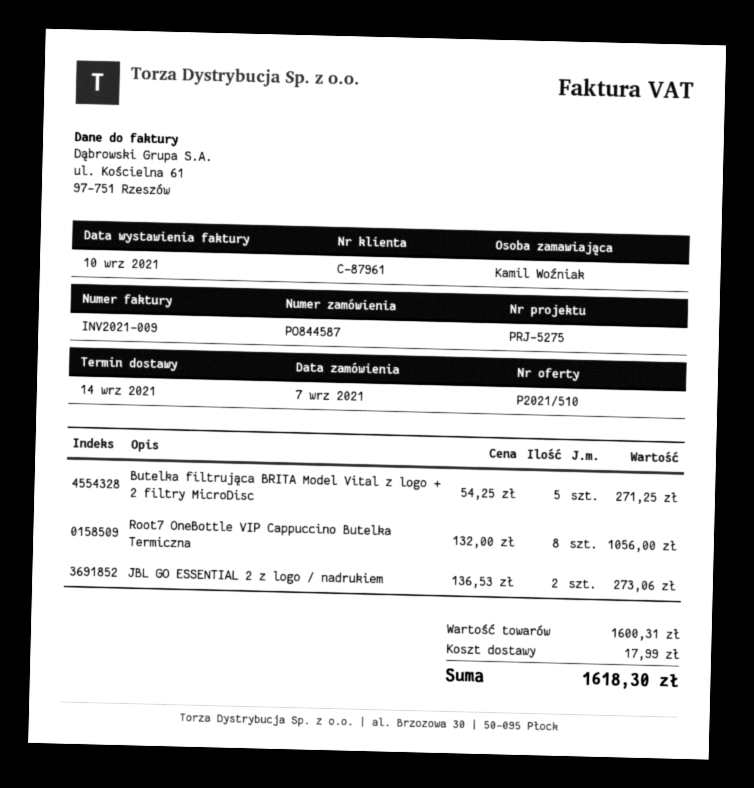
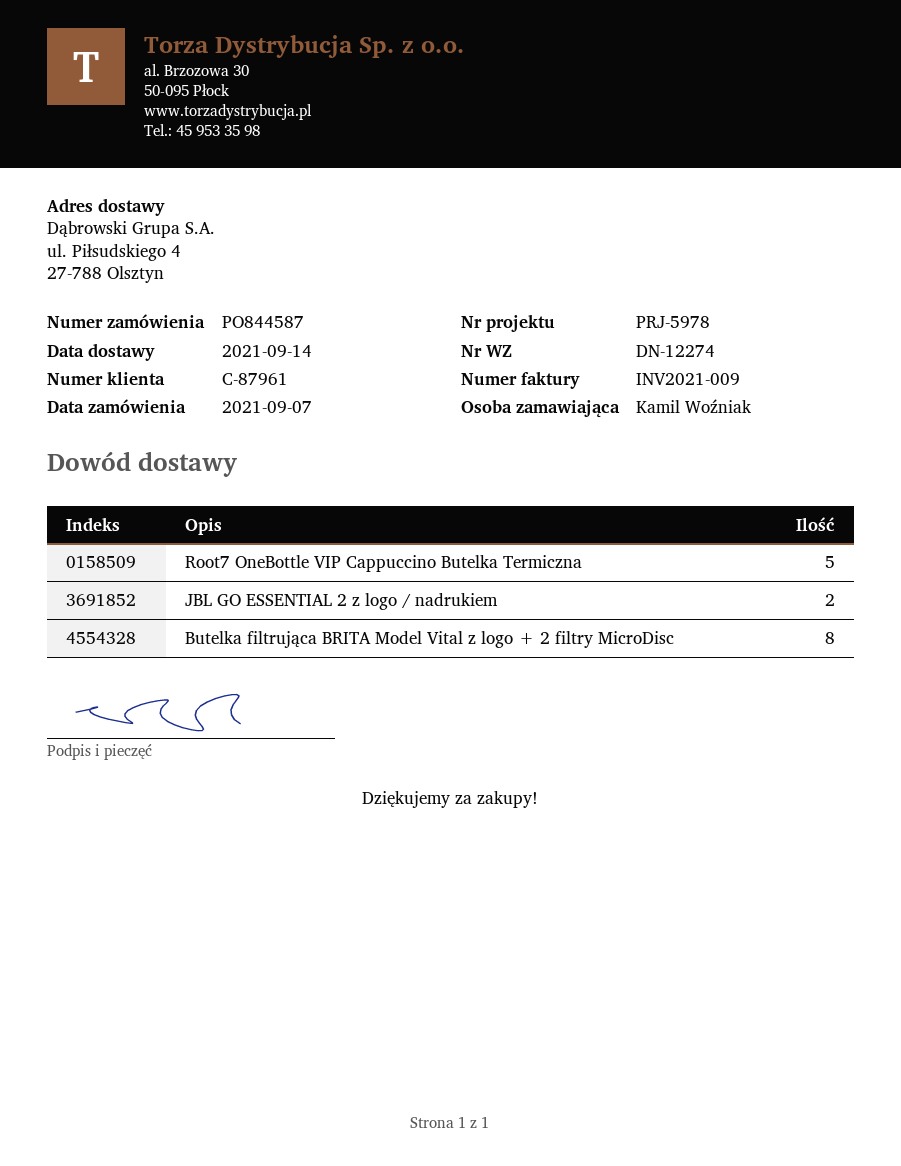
reference: PRJ-5275 -> PRJ-5978
Butelka filtrująca BRITA Model Vital z logo + 2 filtry MicroDisc: 5 -> 8
Root7 OneBottle VIP Cappuccino Butelka Termiczna: 8 -> 5

